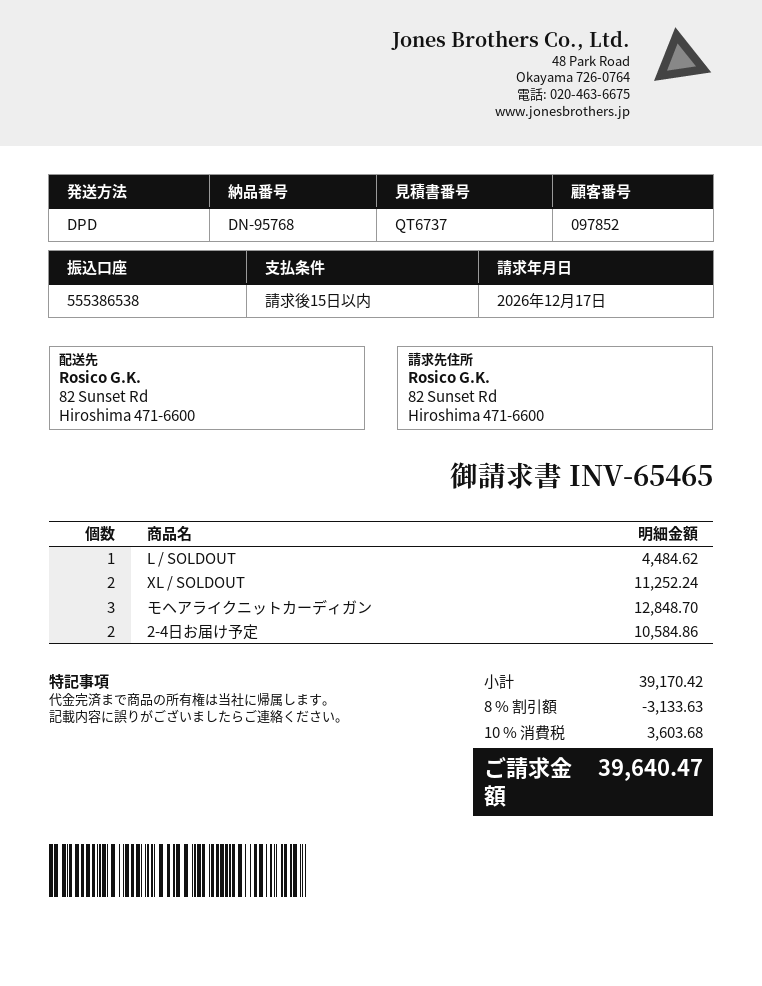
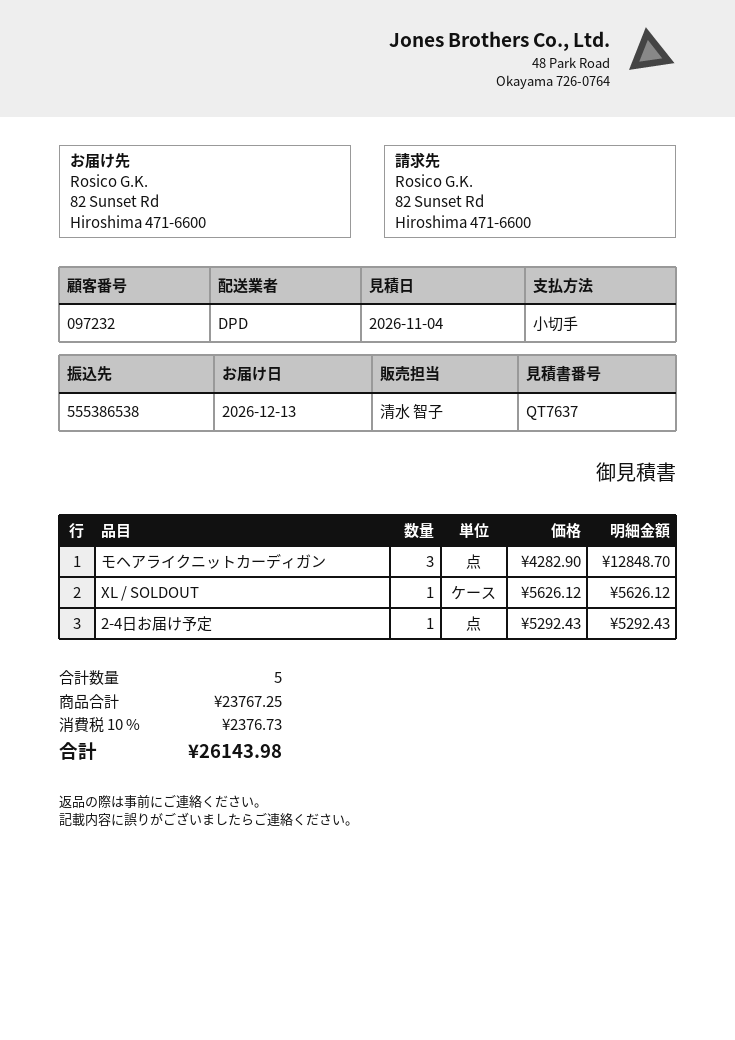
quote number: QT6737 -> QT7637
customer number: 097852 -> 097232
L / SOLDOUT: 1 for 4484.62 -> none
XL / SOLDOUT: 2 for 11252.24 -> 1 for 5626.12
2-4日お届け予定: 2 for 10584.86 -> 1 for 5292.43
subtotal: 39170.42 -> 23767.25
discount: 8% = 3133.63 -> none
tax: 10% = 3603.68 -> 10% = 2376.73
total: 39640.47 -> 26143.98

